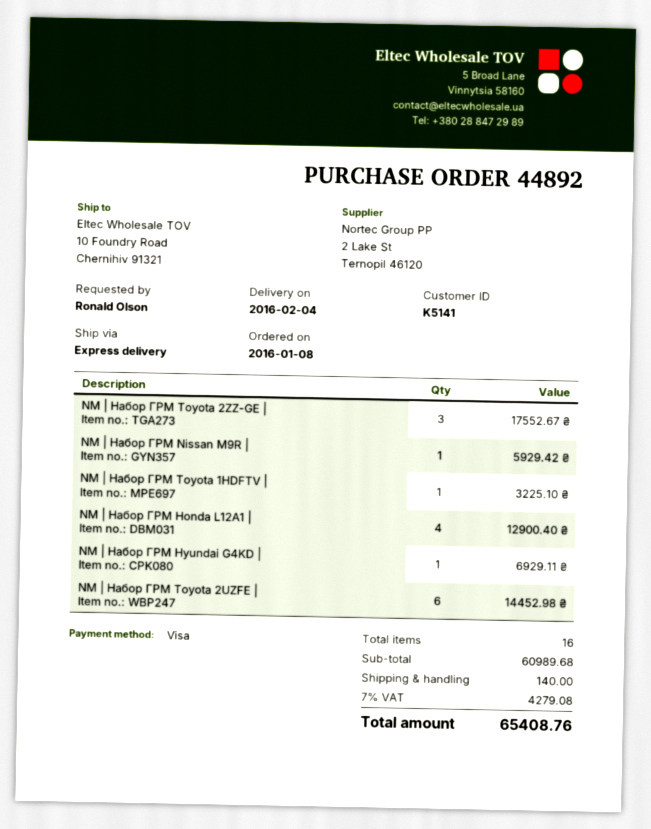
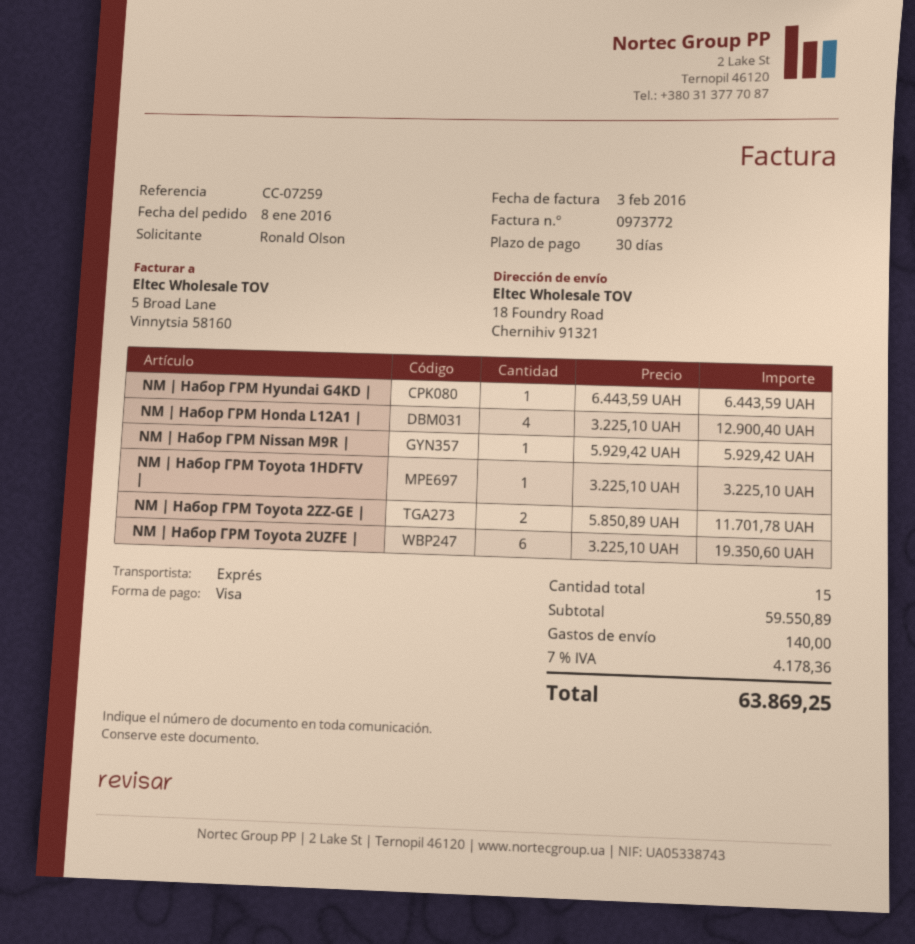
ship to: 10 Foundry Road, Chernihiv 91321 -> 18 Foundry Road, Chernihiv 91321
NM | Набор ГРМ Toyota 2ZZ-GE |: 3 for 17552.67 -> 2 for 11701.78
NM | Набор ГРМ Hyundai G4KD |: 1 for 6929.11 -> 1 for 6443.59
NM | Набор ГРМ Toyota 2UZFE |: 6 for 14452.98 -> 6 for 19350.60
total quantity: 16 -> 15
subtotal: 60989.68 -> 59550.89
tax: 7% = 4279.08 -> 7% = 4178.36
total: 65408.76 -> 63869.25

